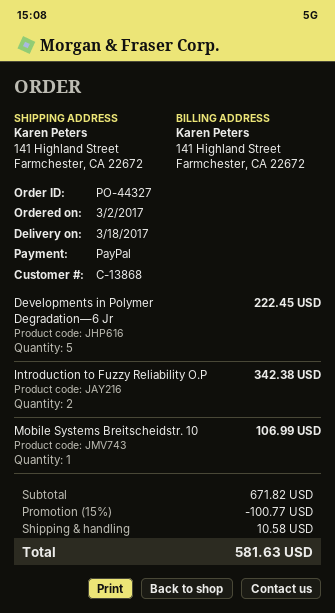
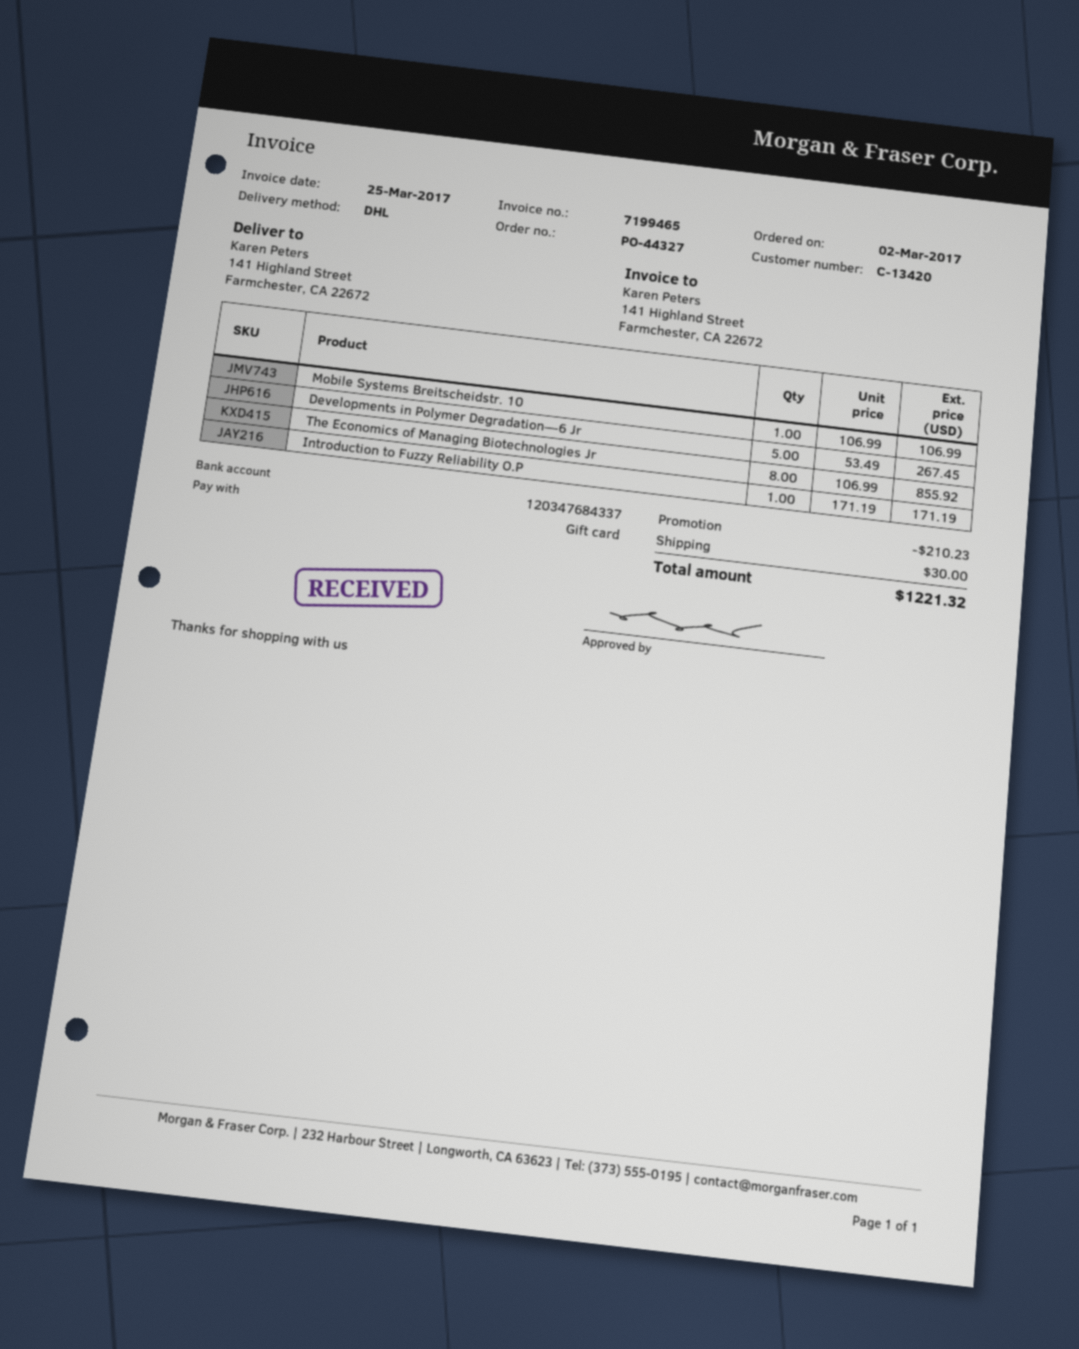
customer number: C-13868 -> C-13420
payment method: PayPal -> gift card
Developments in Polymer Degradation—6 Jr: 5 for 222.45 -> 5 for 267.45
Introduction to Fuzzy Reliability O.P: 2 for 342.38 -> 1 for 171.19
The Economics of Managing Biotechnologies Jr: none -> 8 for 855.92
discount: 100.77 -> 210.23
shipping: 10.58 -> 30.00
total: 581.63 -> 1221.32

